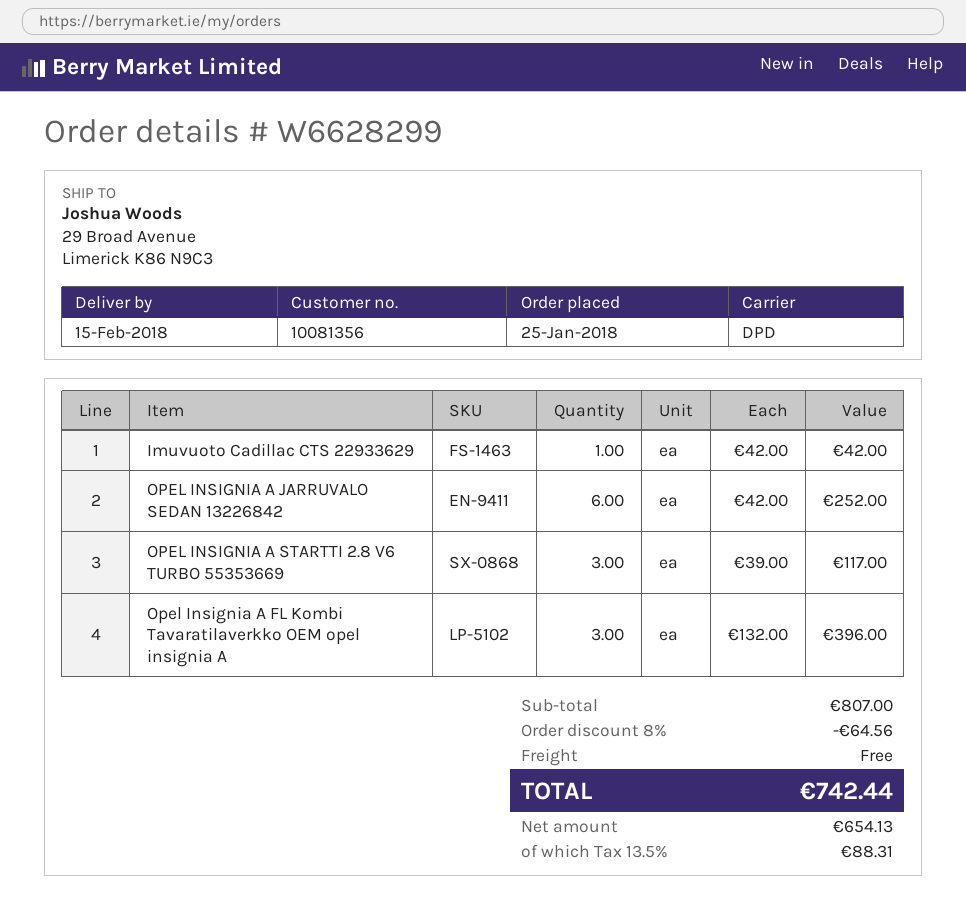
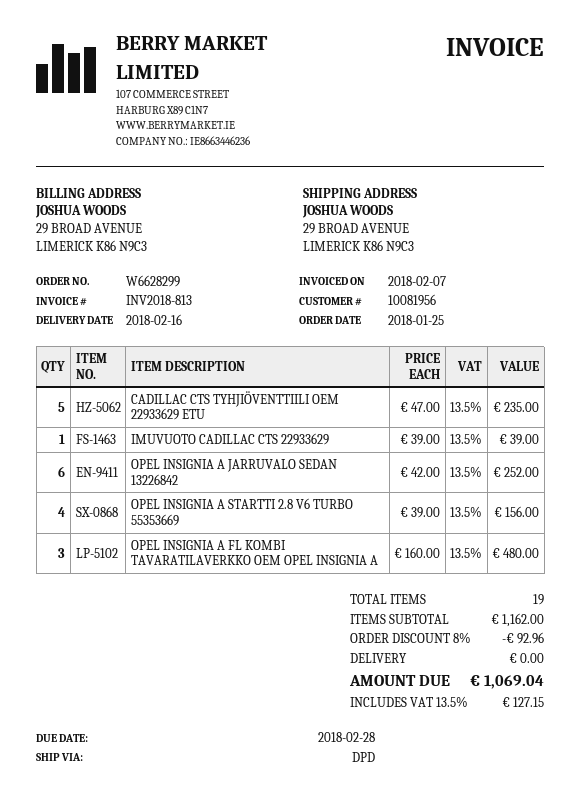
delivery date: 2018-02-15 -> 2018-02-16
customer number: 10081356 -> 10081956
Imuvuoto Cadillac CTS 22933629: 1 x 42.00 = 42.00 -> 1 x 39.00 = 39.00
OPEL INSIGNIA A STARTTI 2.8 V6 TURBO 55353669: 3 x 39.00 = 117.00 -> 4 x 39.00 = 156.00
Opel Insignia A FL Kombi Tavaratilaverkko OEM opel insignia A: 3 x 132.00 = 396.00 -> 3 x 160.00 = 480.00
CADILLAC CTS TYHJIÖVENTTIILI OEM 22933629 ETU: none -> 5 x 47.00 = 235.00
subtotal: 807.00 -> 1162.00
discount: 8% = 64.56 -> 8% = 92.96
tax: 13.5% = 88.31 -> 13.5% = 127.15
total: 742.44 -> 1069.04

